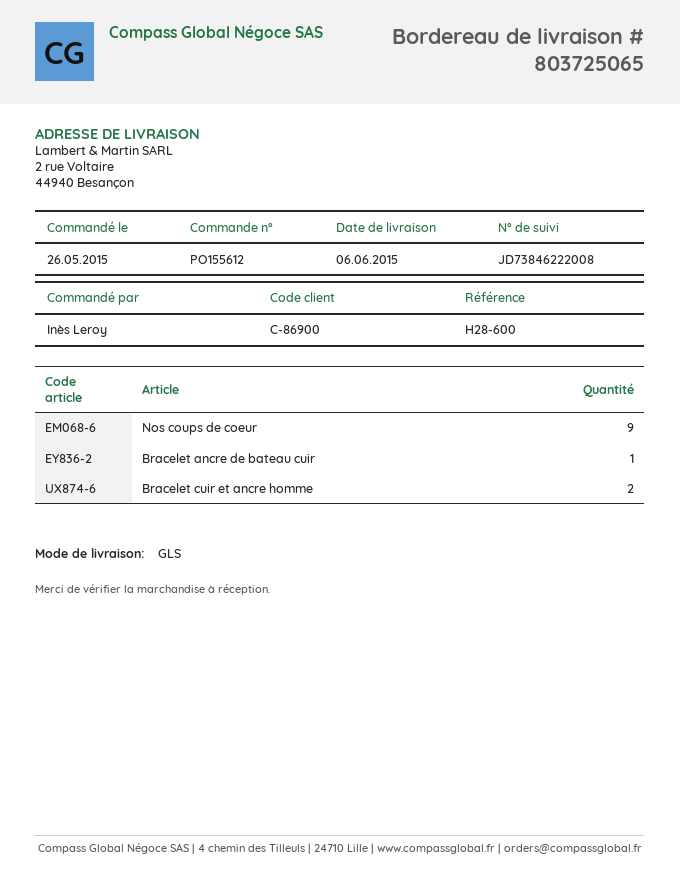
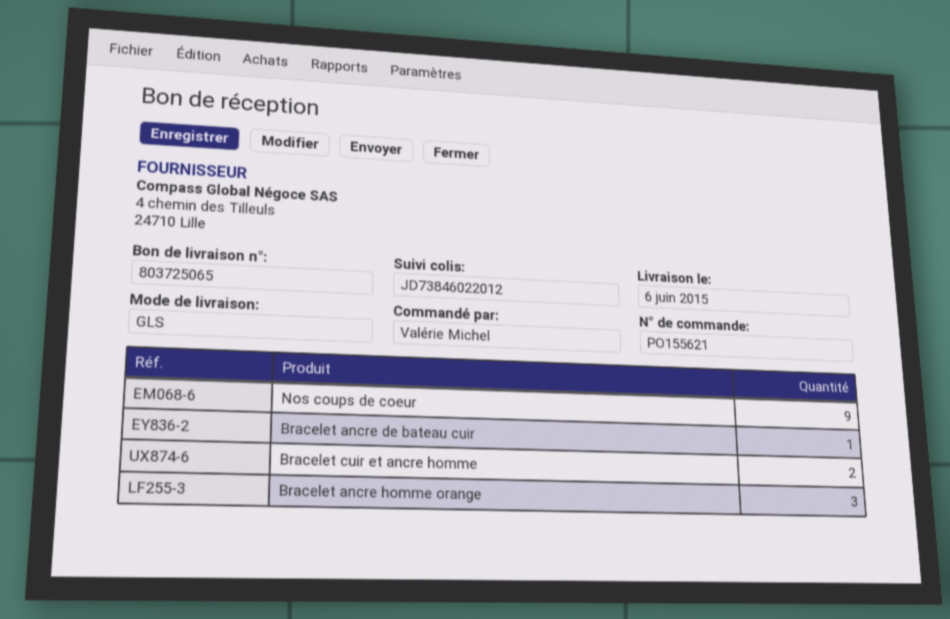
order number: PO155612 -> PO155621
ordered by: Inès Leroy -> Valérie Michel
tracking number: JD73846222008 -> JD73846022012
Bracelet ancre homme orange: none -> 3

